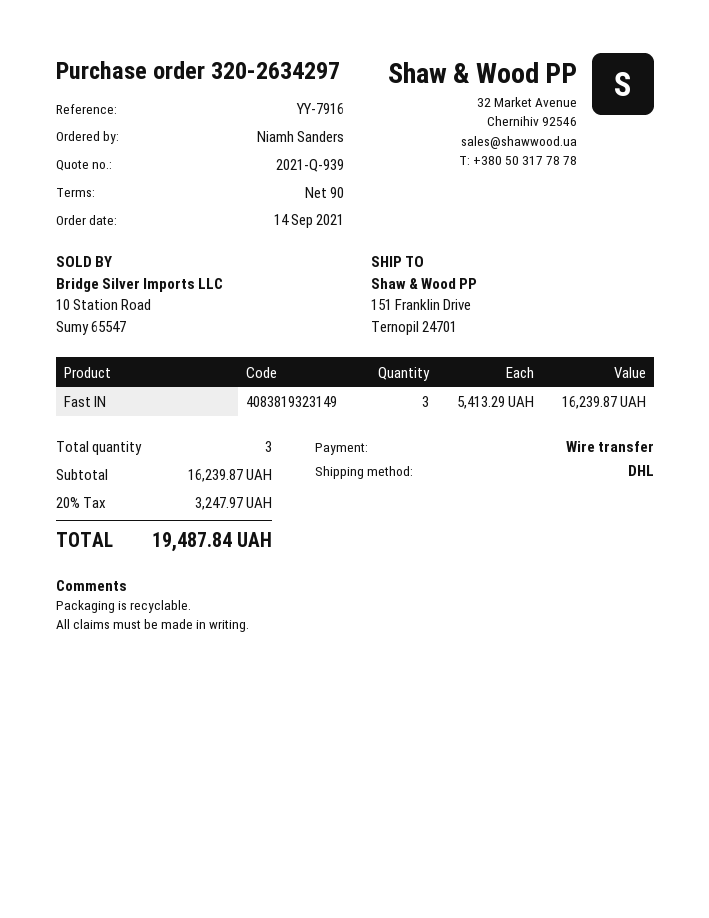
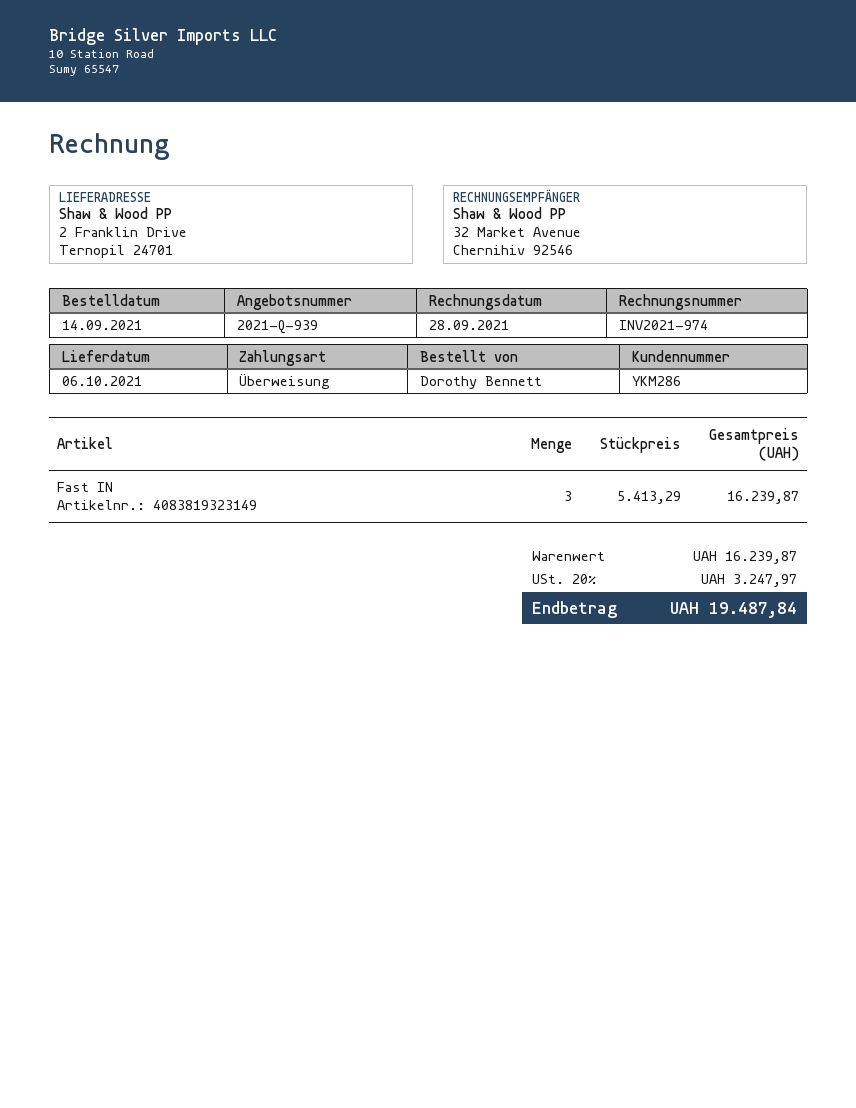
ordered by: Niamh Sanders -> Dorothy Bennett
ship to: 151 Franklin Drive, Ternopil 24701 -> 2 Franklin Drive, Ternopil 24701

